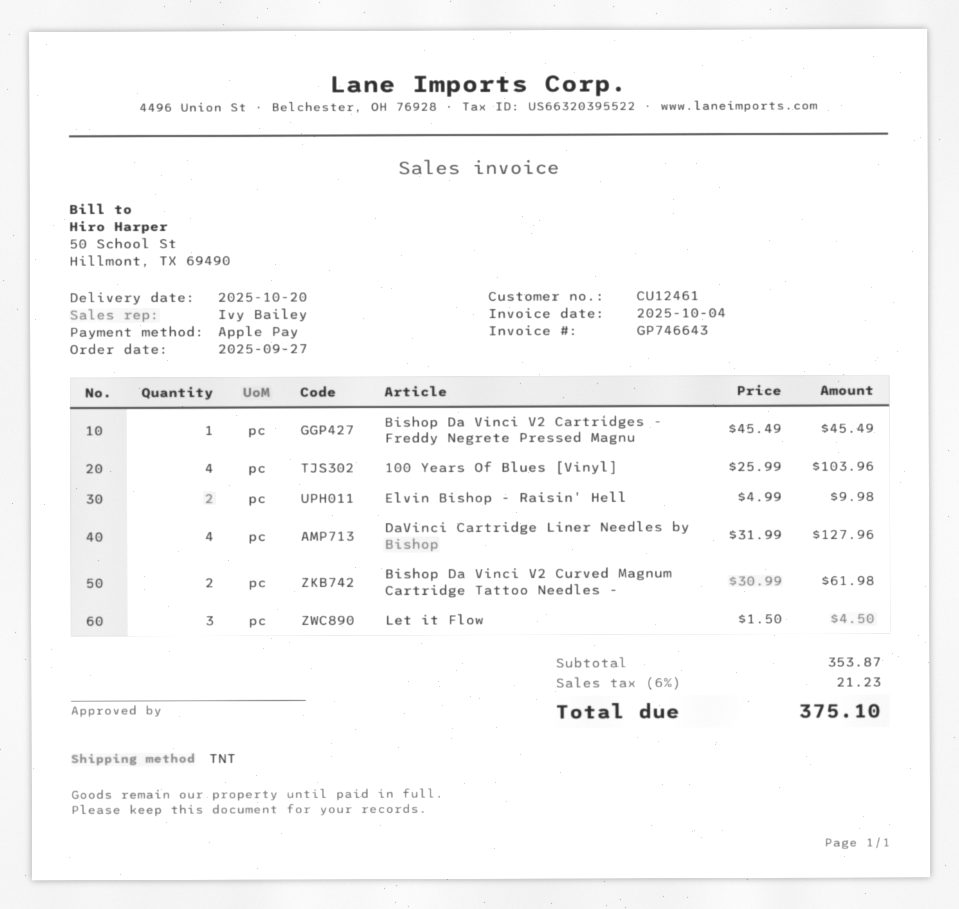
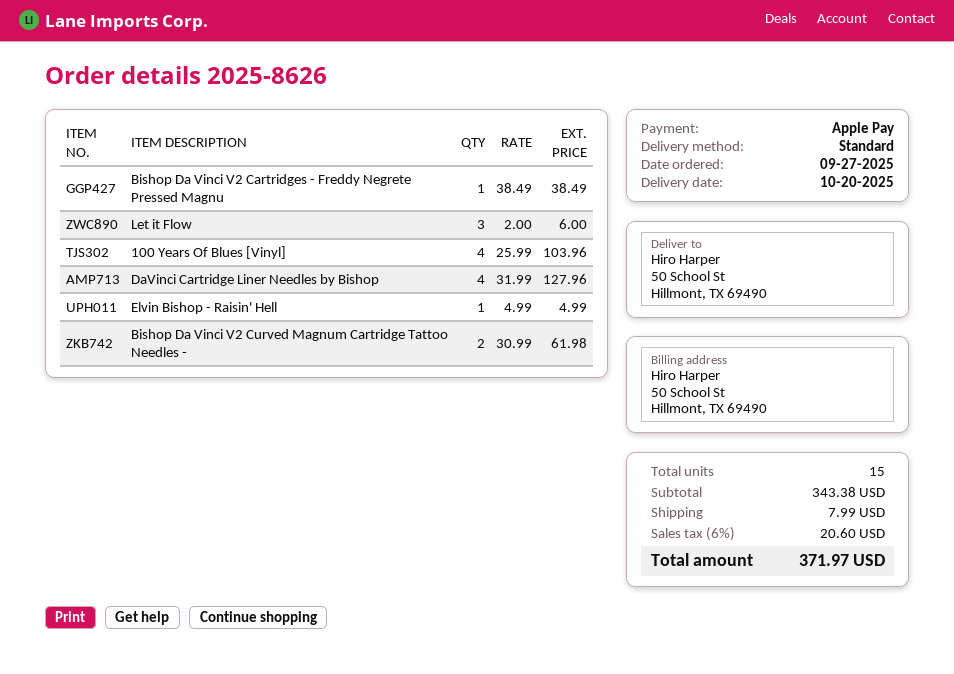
shipping method: TNT -> standard
Bishop Da Vinci V2 Cartridges - Freddy Negrete Pressed Magnu: 1 x 45.49 = 45.49 -> 1 x 38.49 = 38.49
Elvin Bishop - Raisin' Hell: 2 x 4.99 = 9.98 -> 1 x 4.99 = 4.99
Let it Flow: 3 x 1.50 = 4.50 -> 3 x 2.00 = 6.00
subtotal: 353.87 -> 343.38
shipping: none -> 7.99
tax: 6% = 21.23 -> 6% = 20.60
total: 375.10 -> 371.97

